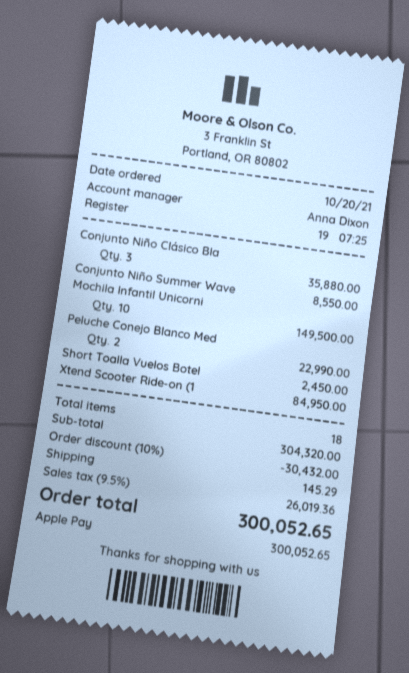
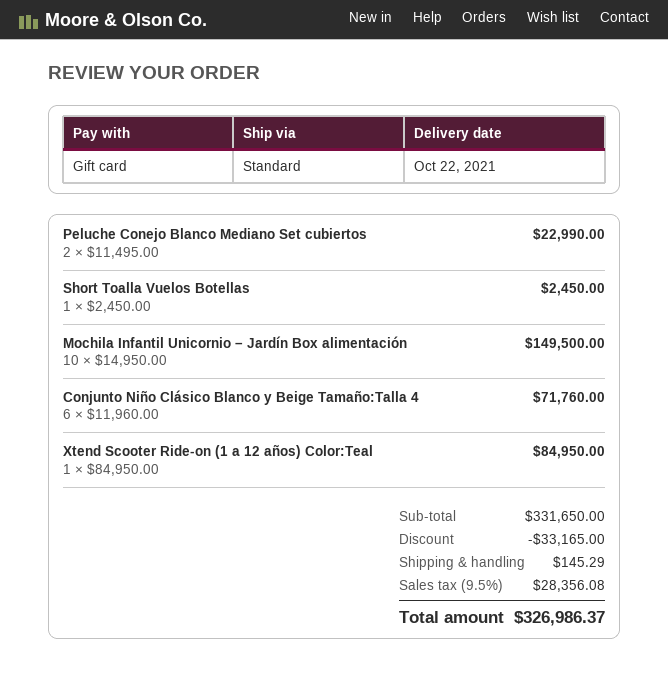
payment method: Apple Pay -> gift card
Conjunto Niño Clásico Bla: 3 for 35880.00 -> 6 for 71760.00
Conjunto Niño Summer Wave: 1 for 8550.00 -> none
subtotal: 304320.00 -> 331650.00
discount: 30432.00 -> 33165.00
tax: 9.5% = 26019.36 -> 9.5% = 28356.08
total: 300052.65 -> 326986.37

